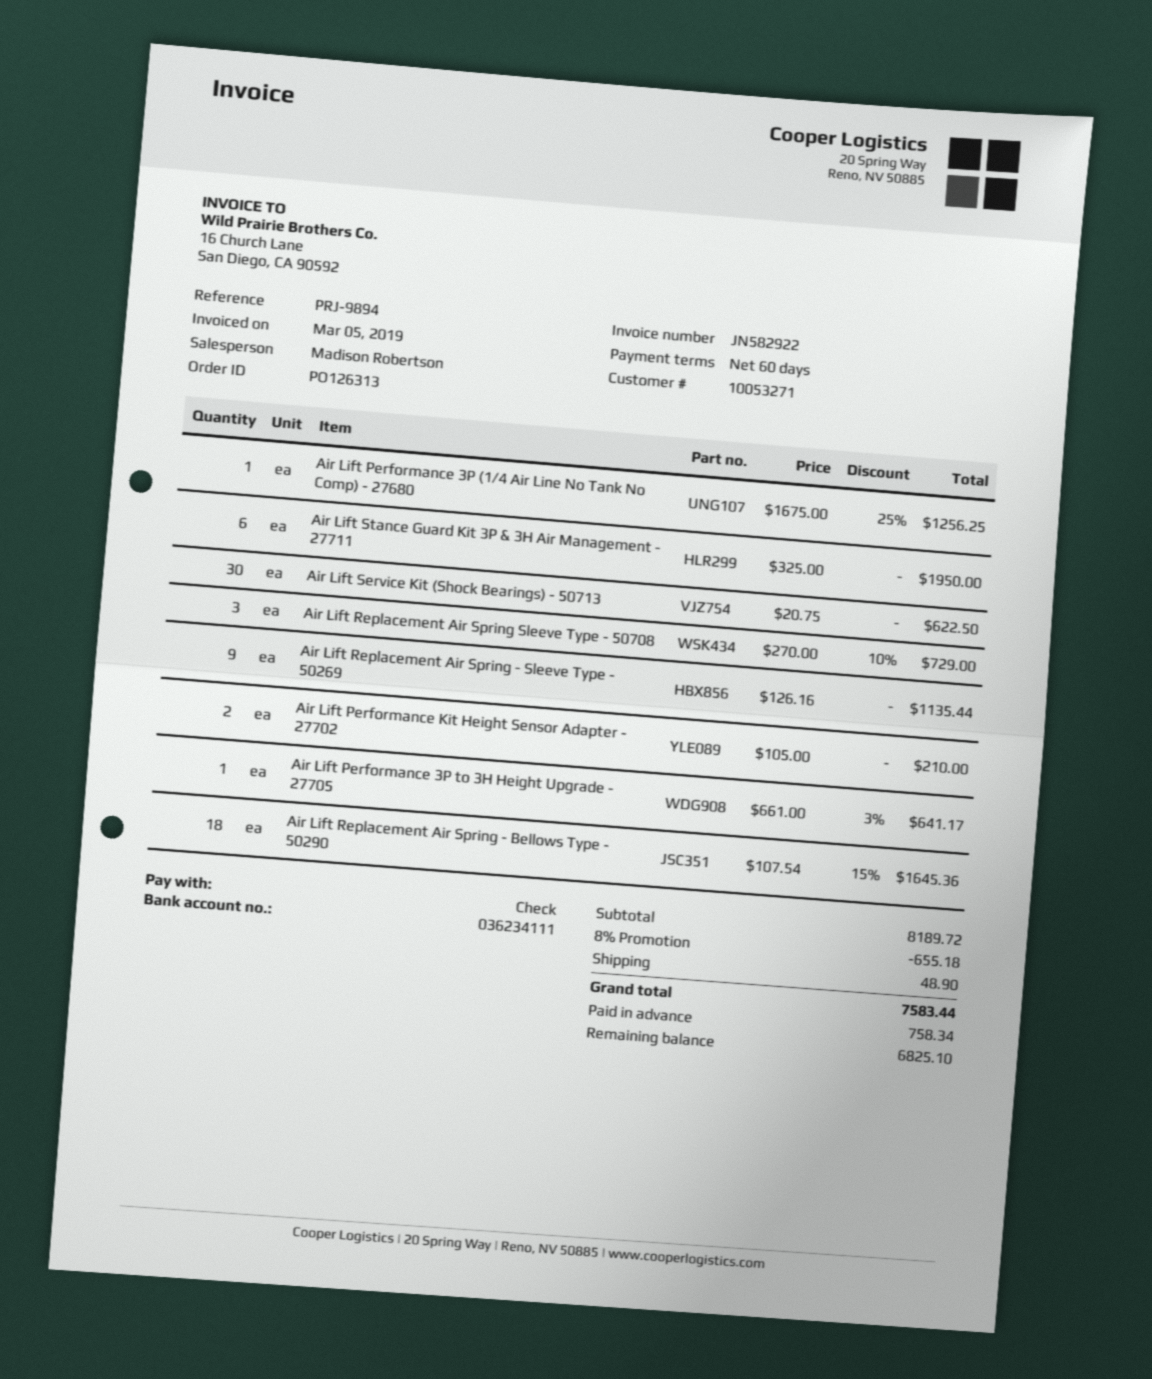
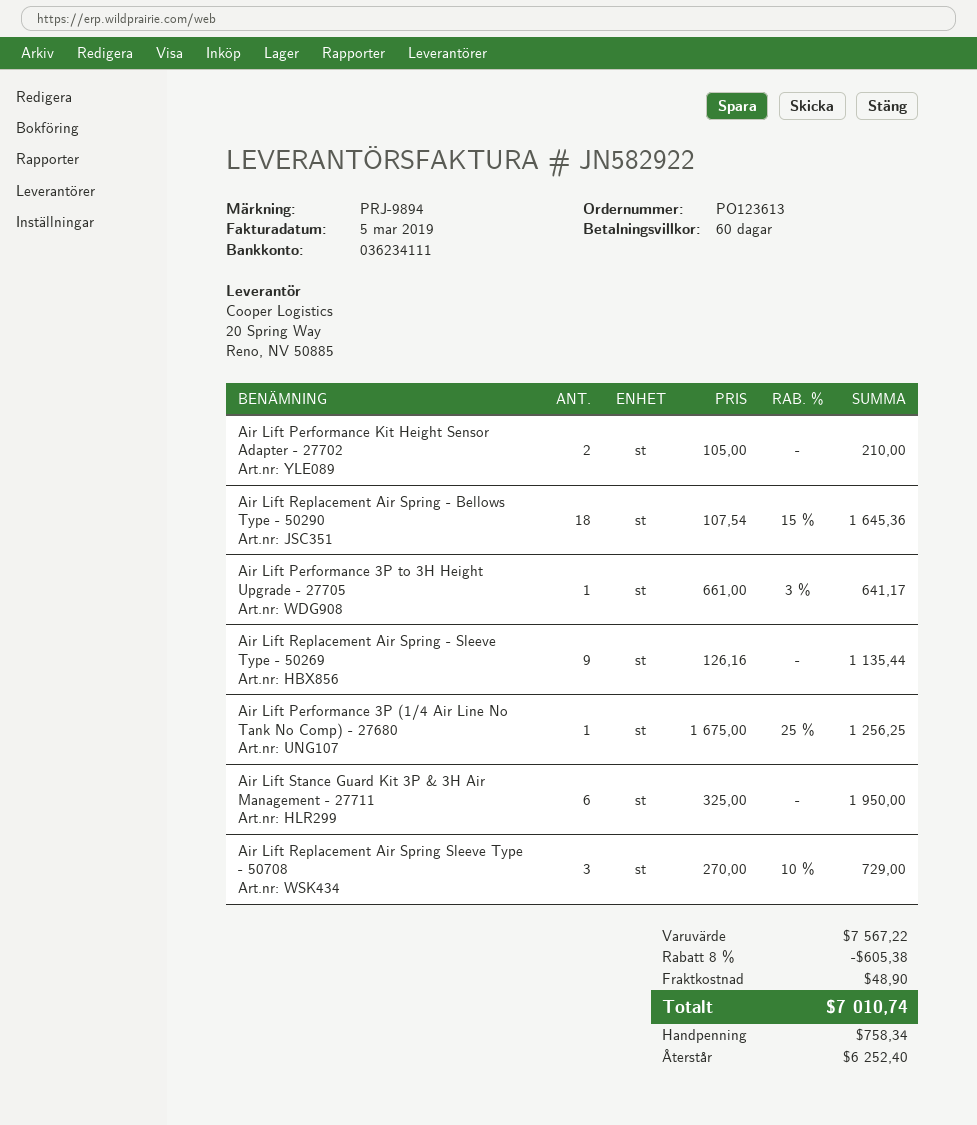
order number: PO126313 -> PO123613
Air Lift Service Kit (Shock Bearings) - 50713: 30 x 20.75 = 622.50 -> none
subtotal: 8189.72 -> 7567.22
discount: 8% = 655.18 -> 8% = 605.38
total: 7583.44 -> 7010.74
balance: 6825.10 -> 6252.40

